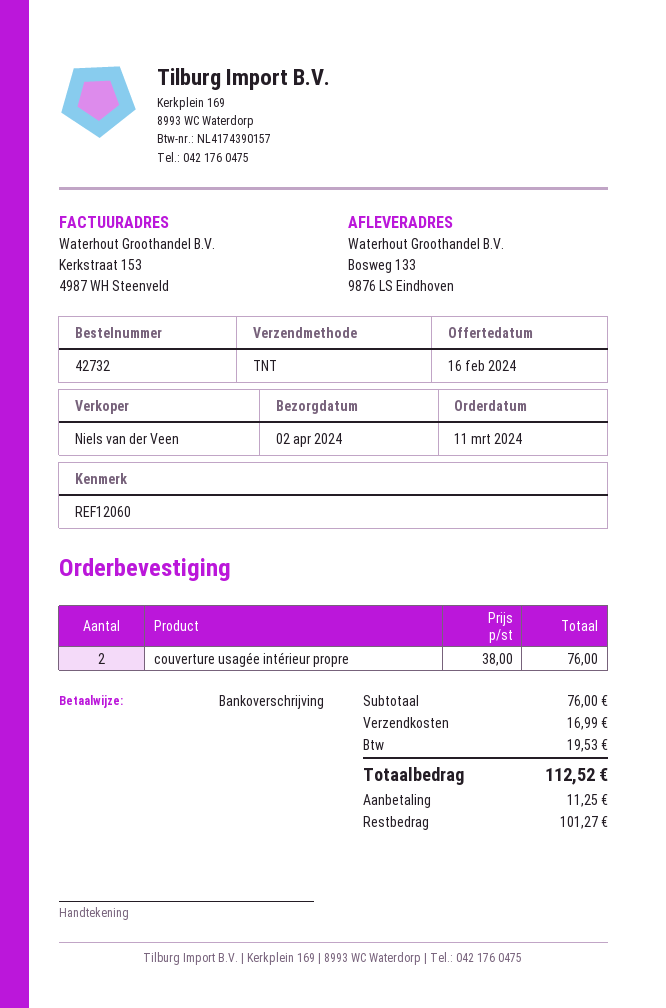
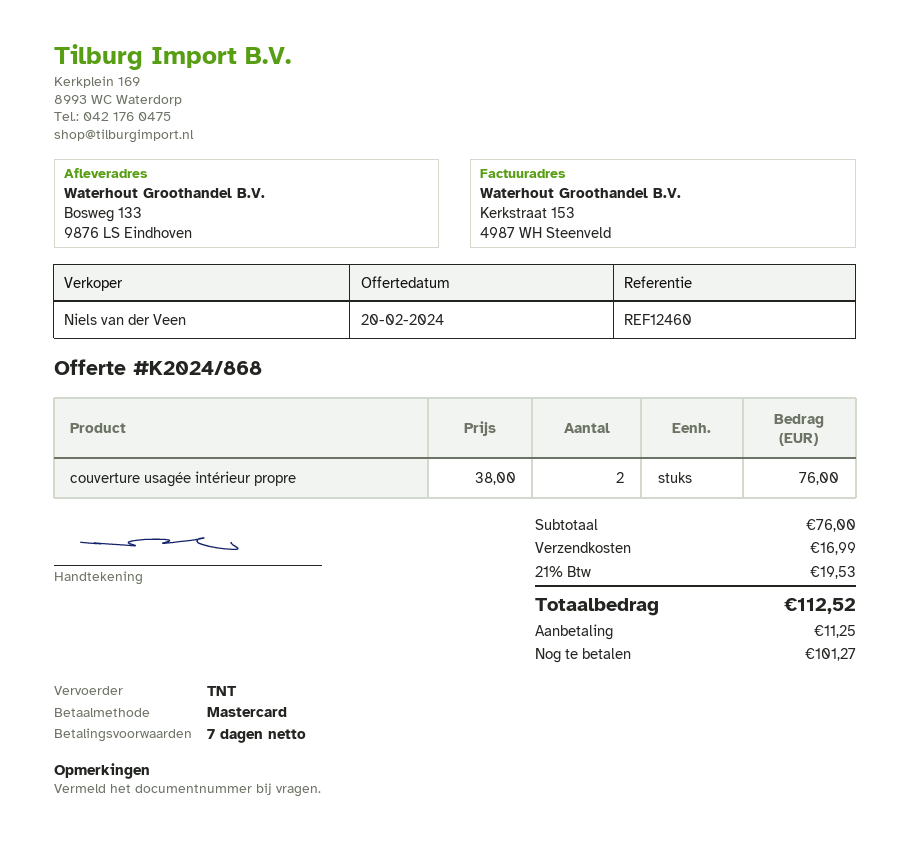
quote date: 2024-02-16 -> 2024-02-20
reference: REF12060 -> REF12460
payment method: bank transfer -> Mastercard

